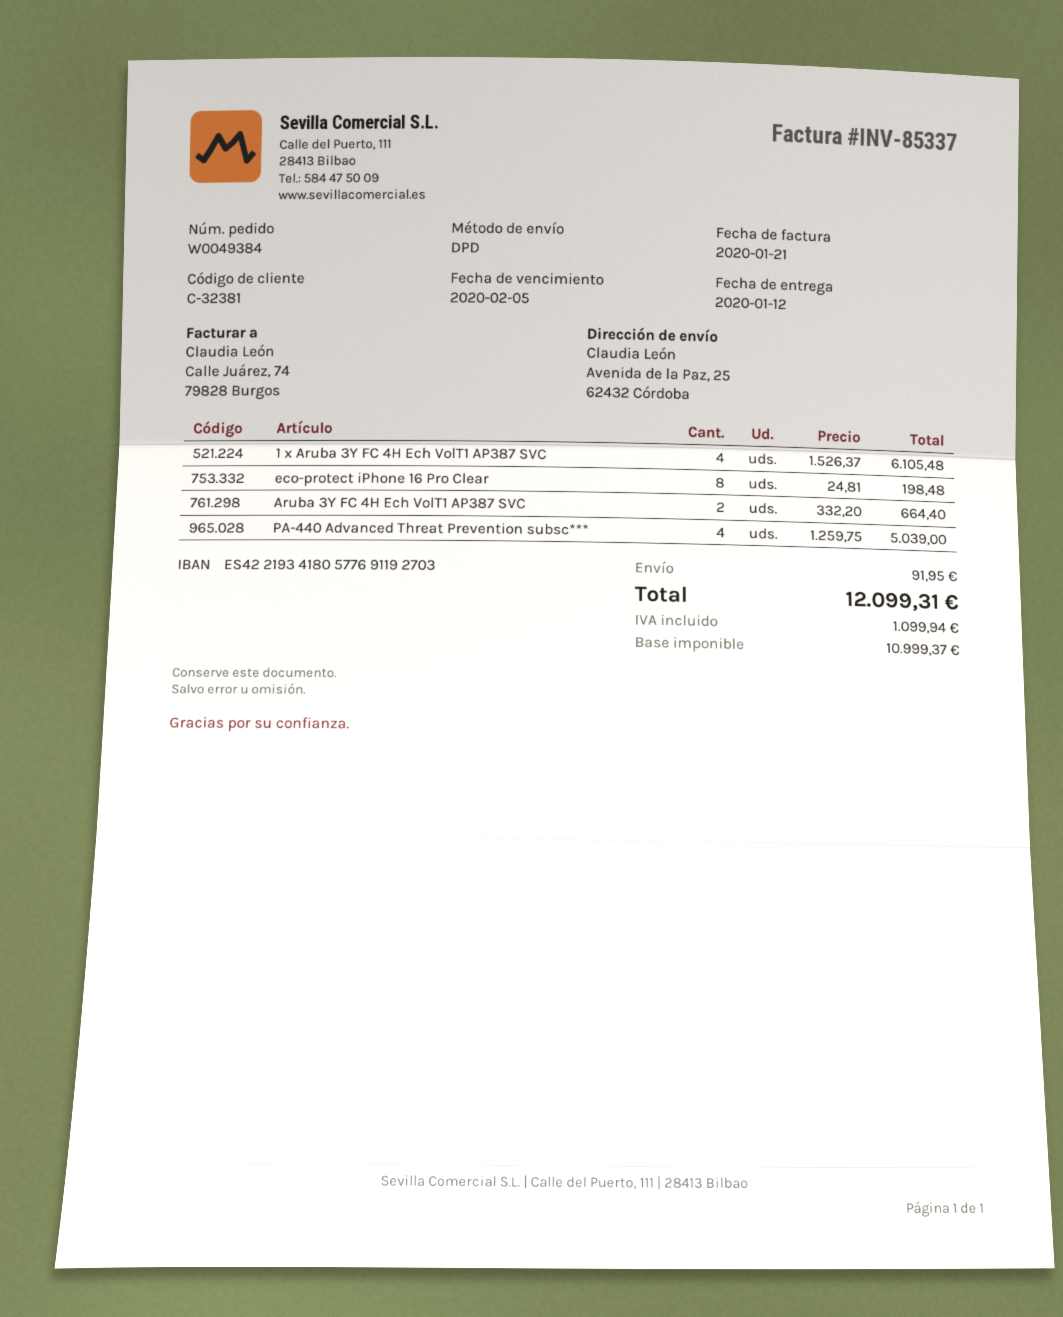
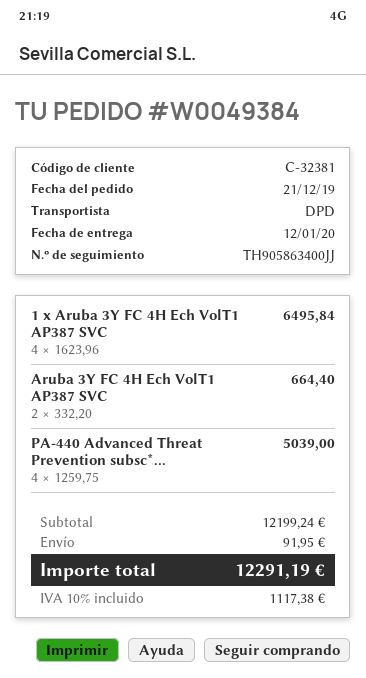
1 x Aruba 3Y FC 4H Ech VolT1 AP387 SVC: 4 x 1526.37 = 6105.48 -> 4 x 1623.96 = 6495.84
eco-protect iPhone 16 Pro Clear: 8 x 24.81 = 198.48 -> none
tax: 1099.94 -> 1117.38
total: 12099.31 -> 12291.19

